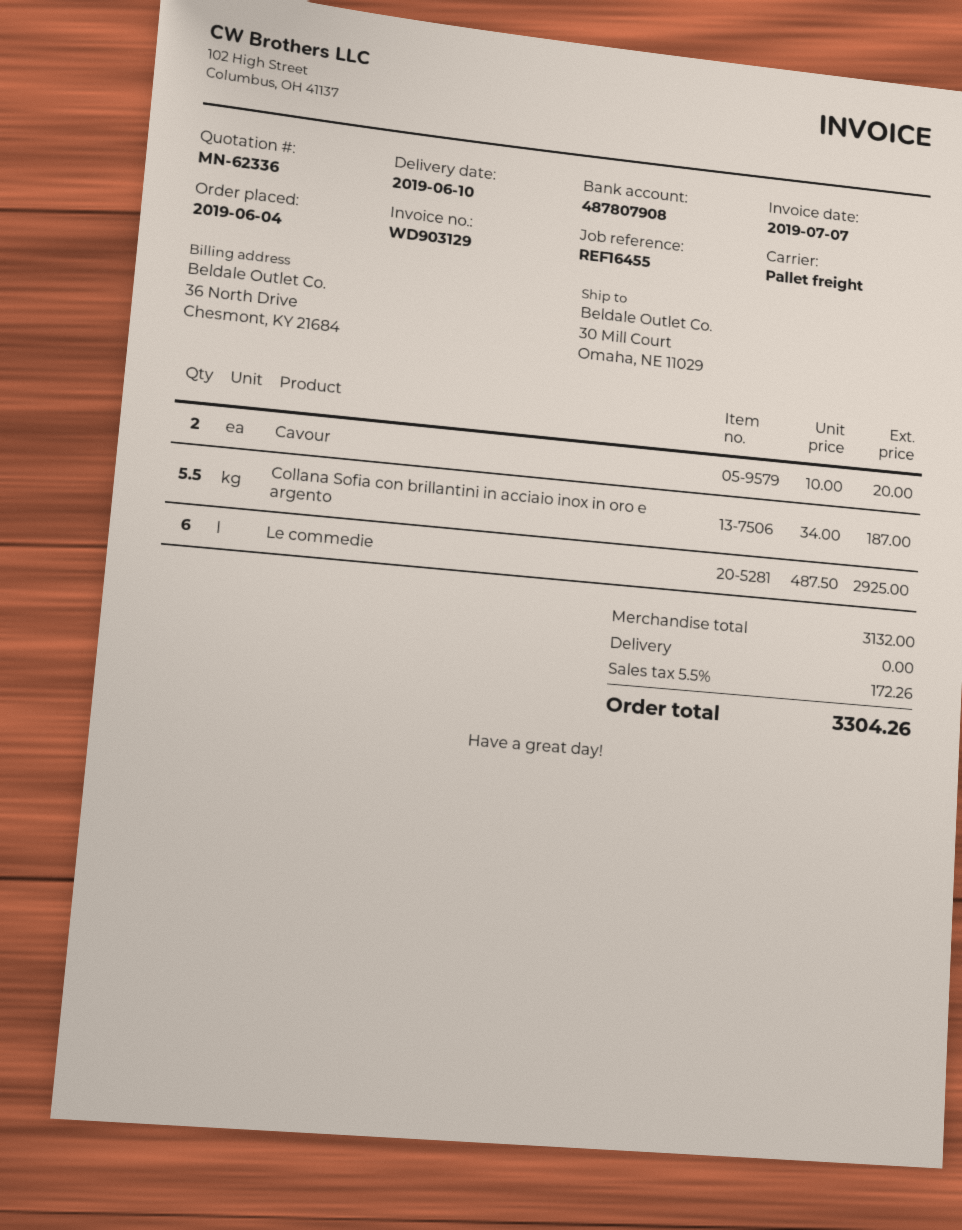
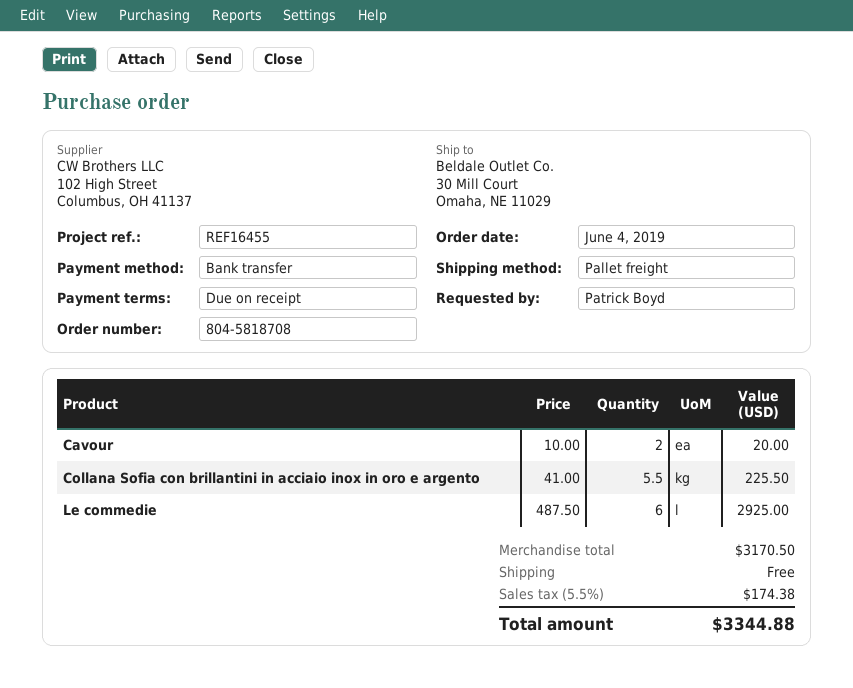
Collana Sofia con brillantini in acciaio inox in oro e argento: 5.5 x 34.00 = 187.00 -> 5.5 x 41.00 = 225.50
subtotal: 3132.00 -> 3170.50
tax: 5.5% = 172.26 -> 5.5% = 174.38
total: 3304.26 -> 3344.88

